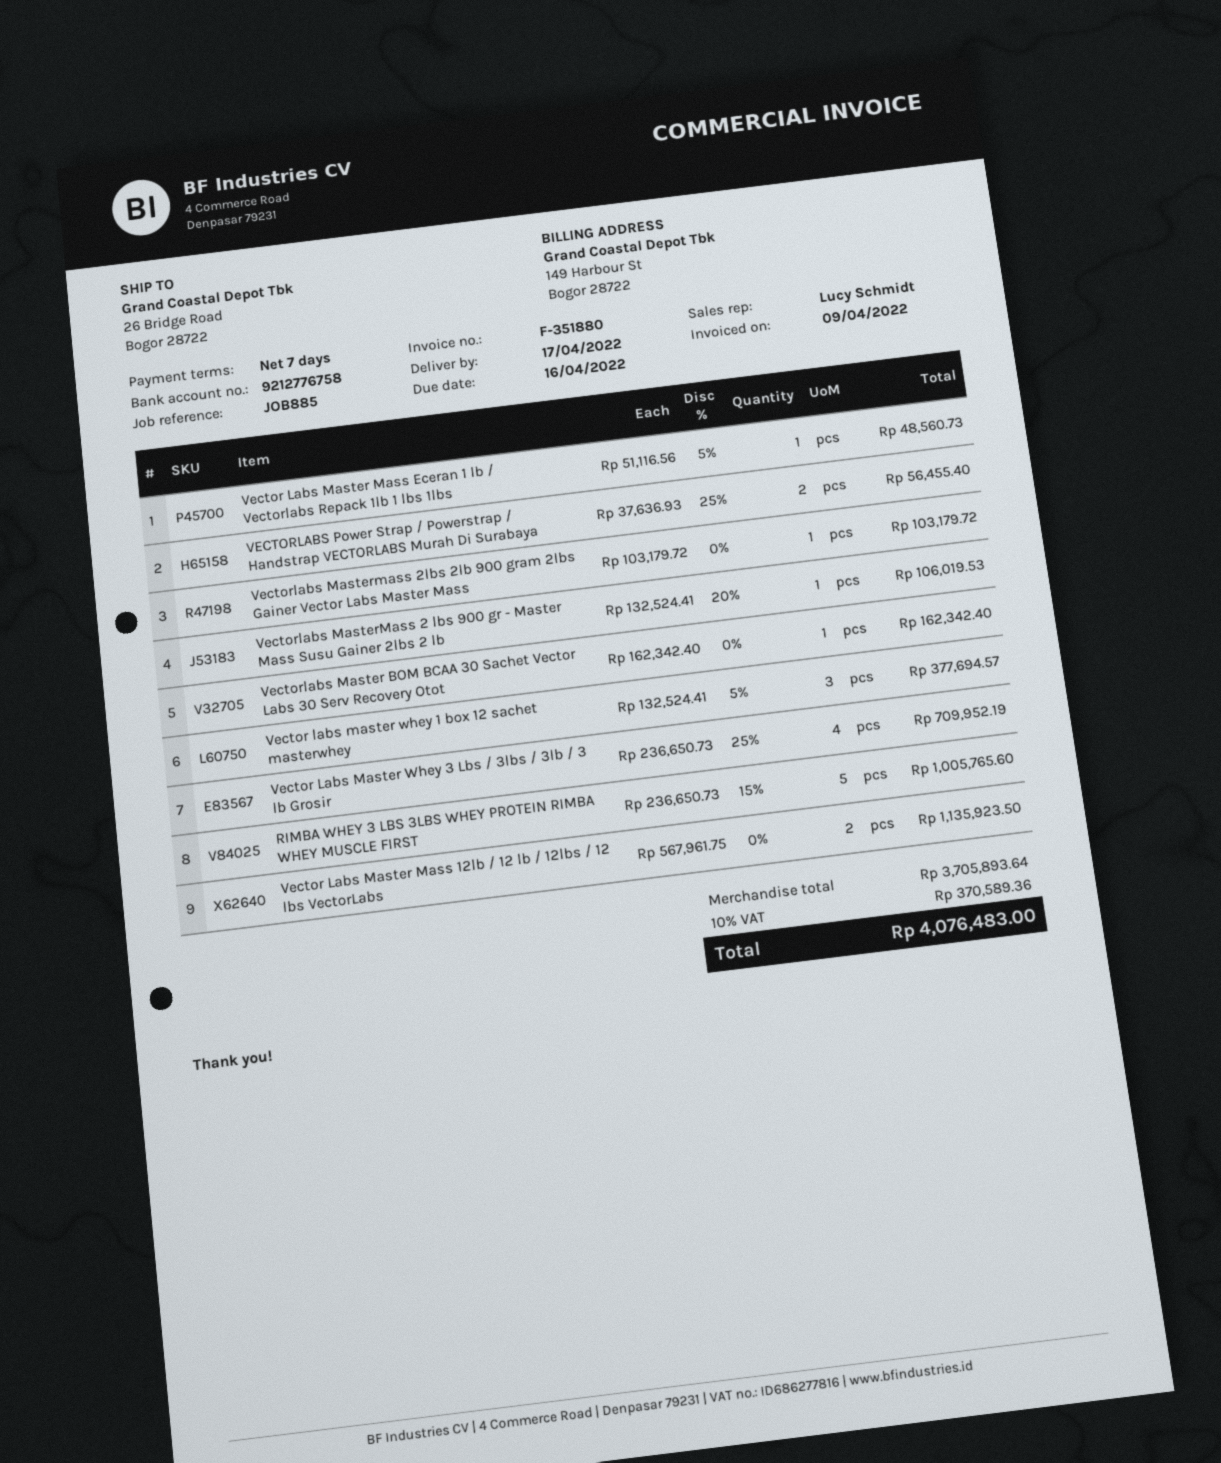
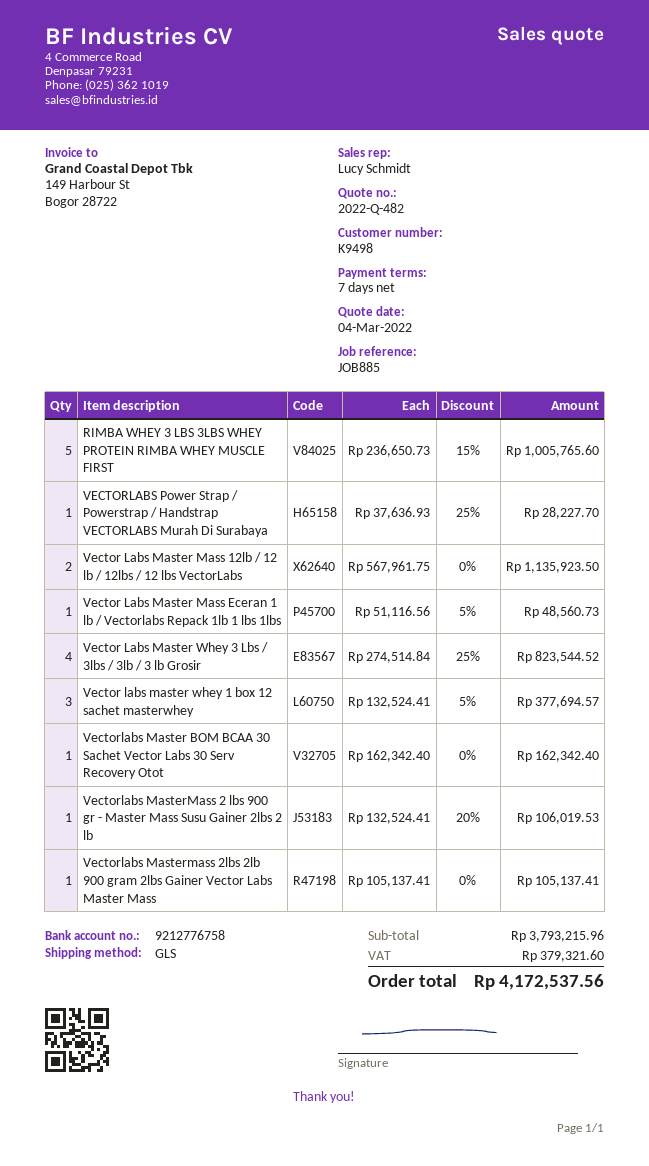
VECTORLABS Power Strap / Powerstrap / Handstrap VECTORLABS Murah Di Surabaya: 2 x 37636.93 - 25% = 56455.40 -> 1 x 37636.93 - 25% = 28227.70
Vectorlabs Mastermass 2lbs 2lb 900 gram 2lbs Gainer Vector Labs Master Mass: 1 x 103179.72 = 103179.72 -> 1 x 105137.41 = 105137.41
Vector Labs Master Whey 3 Lbs / 3lbs / 3lb / 3 lb Grosir: 4 x 236650.73 - 25% = 709952.19 -> 4 x 274514.84 - 25% = 823544.52
subtotal: 3705893.64 -> 3793215.96
tax: 370589.36 -> 379321.60
total: 4076483.00 -> 4172537.56

